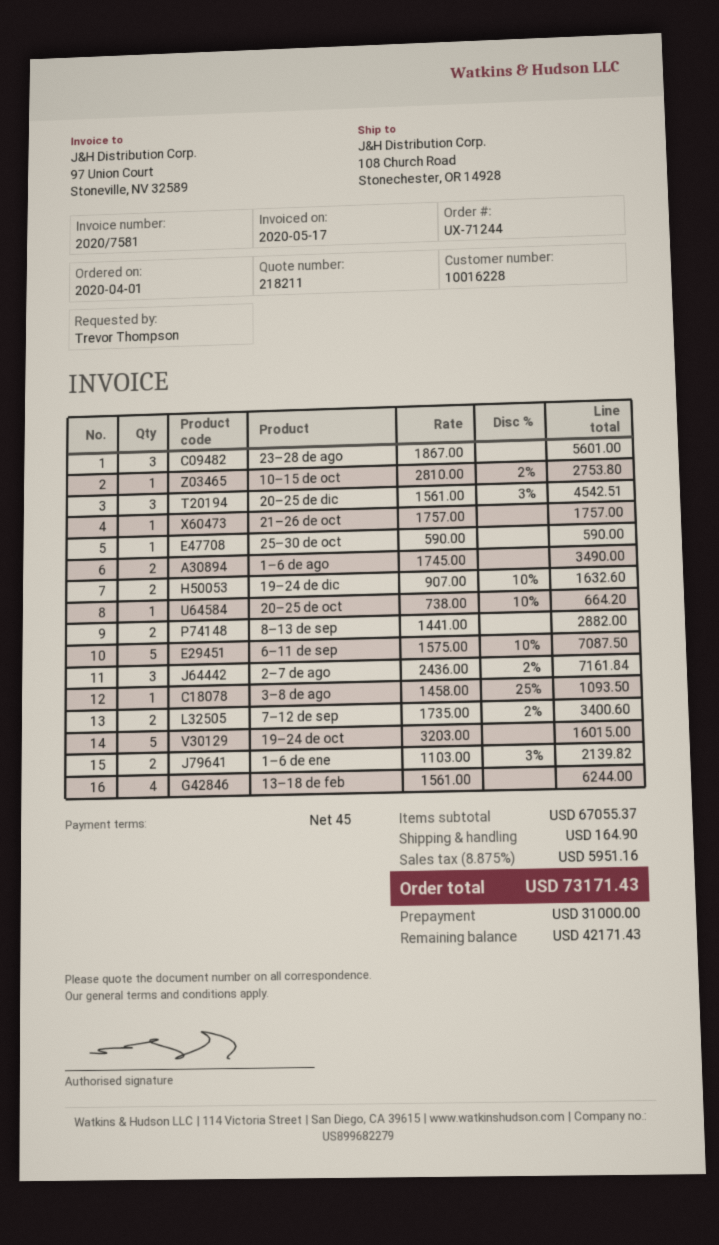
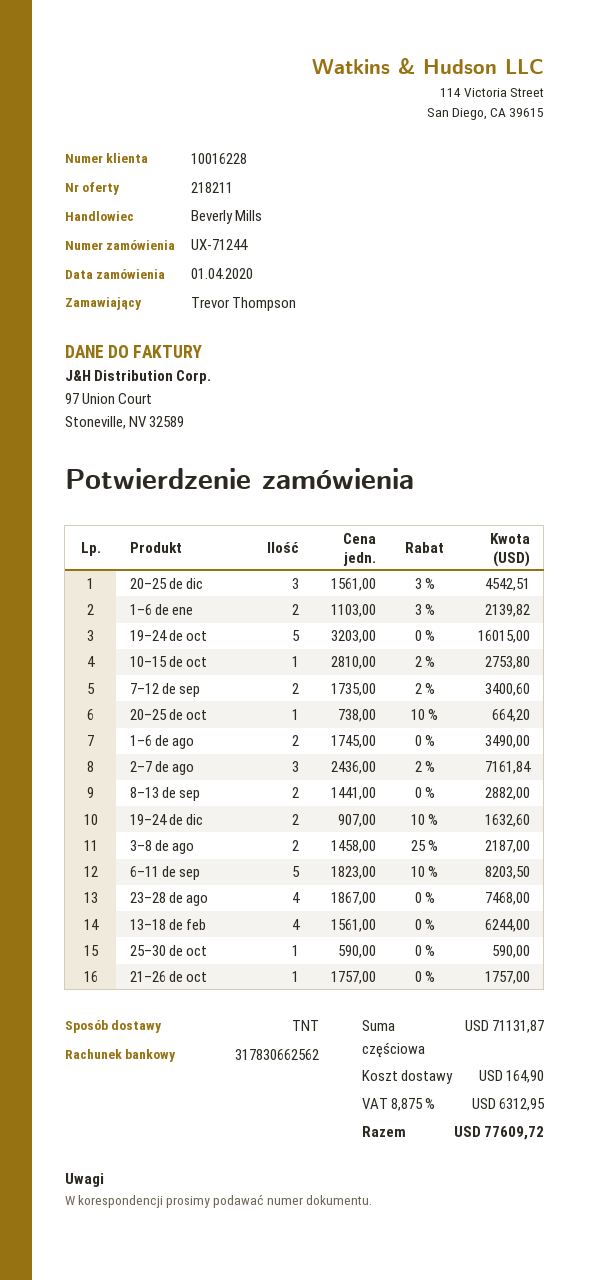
23–28 de ago: 3 x 1867.00 = 5601.00 -> 4 x 1867.00 = 7468.00
6–11 de sep: 5 x 1575.00 - 10% = 7087.50 -> 5 x 1823.00 - 10% = 8203.50
3–8 de ago: 1 x 1458.00 - 25% = 1093.50 -> 2 x 1458.00 - 25% = 2187.00
subtotal: 67055.37 -> 71131.87
tax: 8.875% = 5951.16 -> 8.875% = 6312.95
total: 73171.43 -> 77609.72

